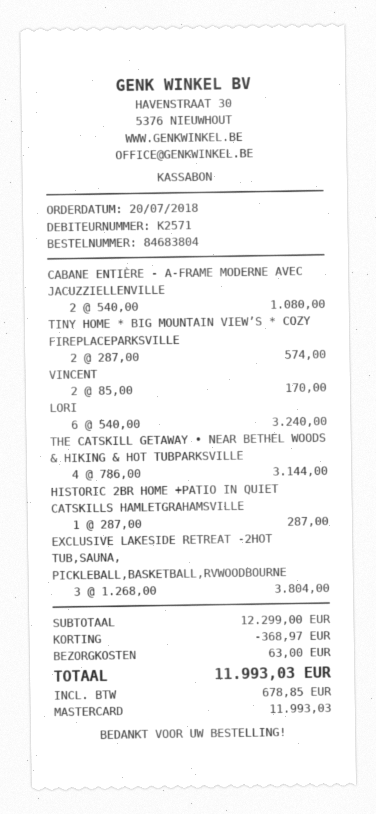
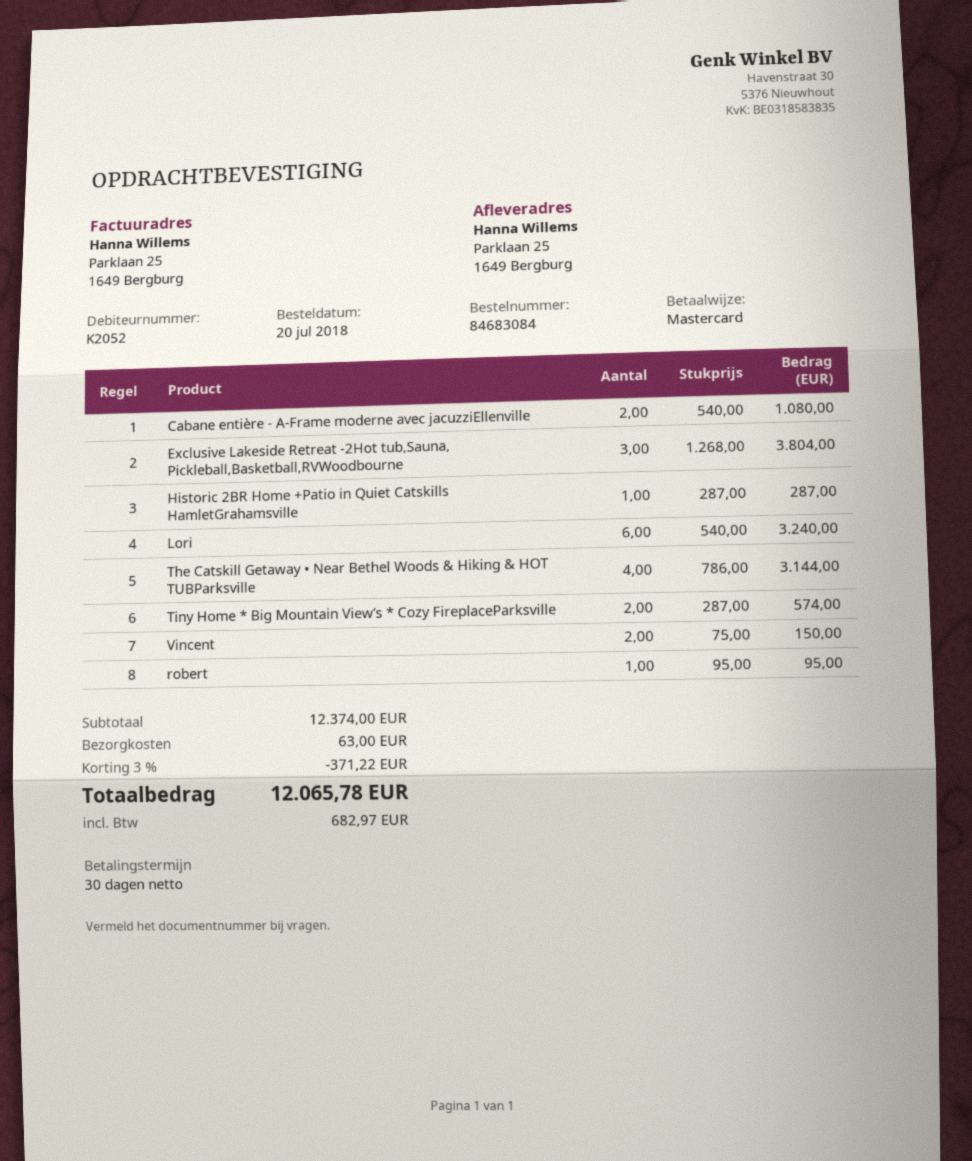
order number: 84683804 -> 84683084
customer number: K2571 -> K2052
VINCENT: 2 x 85.00 = 170.00 -> 2 x 75.00 = 150.00
robert: none -> 1 x 95.00 = 95.00
subtotal: 12299.00 -> 12374.00
discount: 368.97 -> 371.22
tax: 678.85 -> 682.97
total: 11993.03 -> 12065.78

